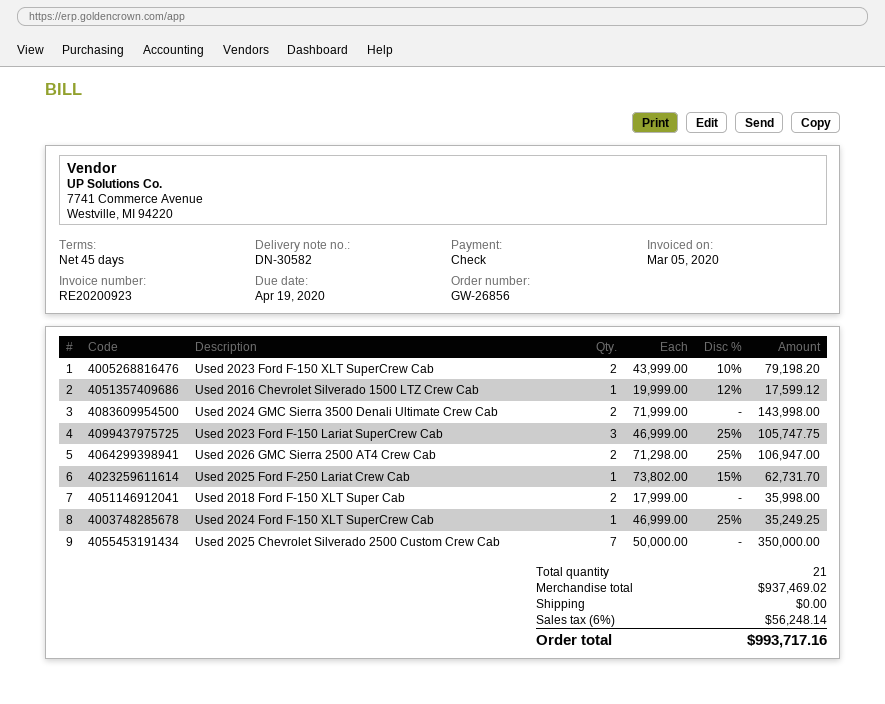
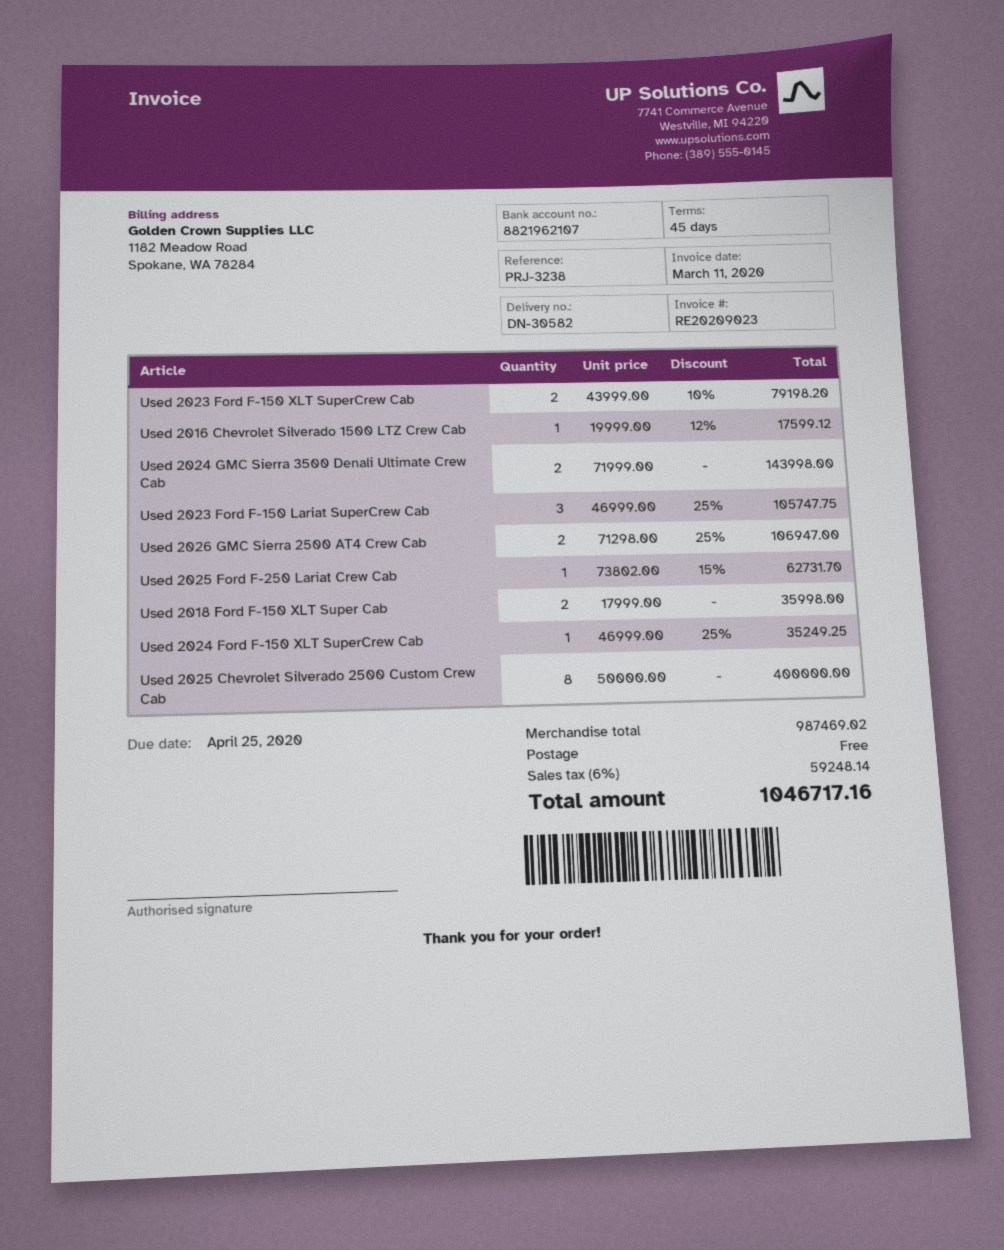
invoice number: RE20200923 -> RE20209023
invoice date: 2020-03-05 -> 2020-03-11
due date: 2020-04-19 -> 2020-04-25
Used 2025 Chevrolet Silverado 2500 Custom Crew Cab: 7 x 50000.00 = 350000.00 -> 8 x 50000.00 = 400000.00
subtotal: 937469.02 -> 987469.02
tax: 6% = 56248.14 -> 6% = 59248.14
total: 993717.16 -> 1046717.16

